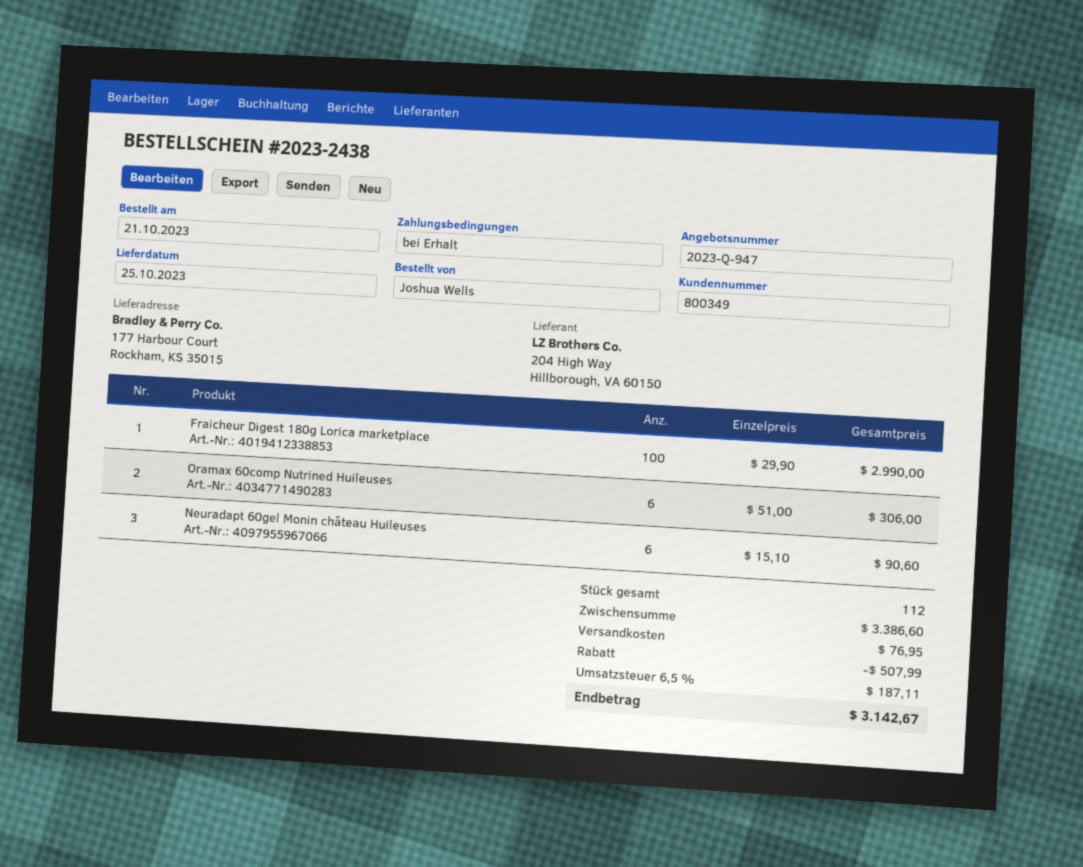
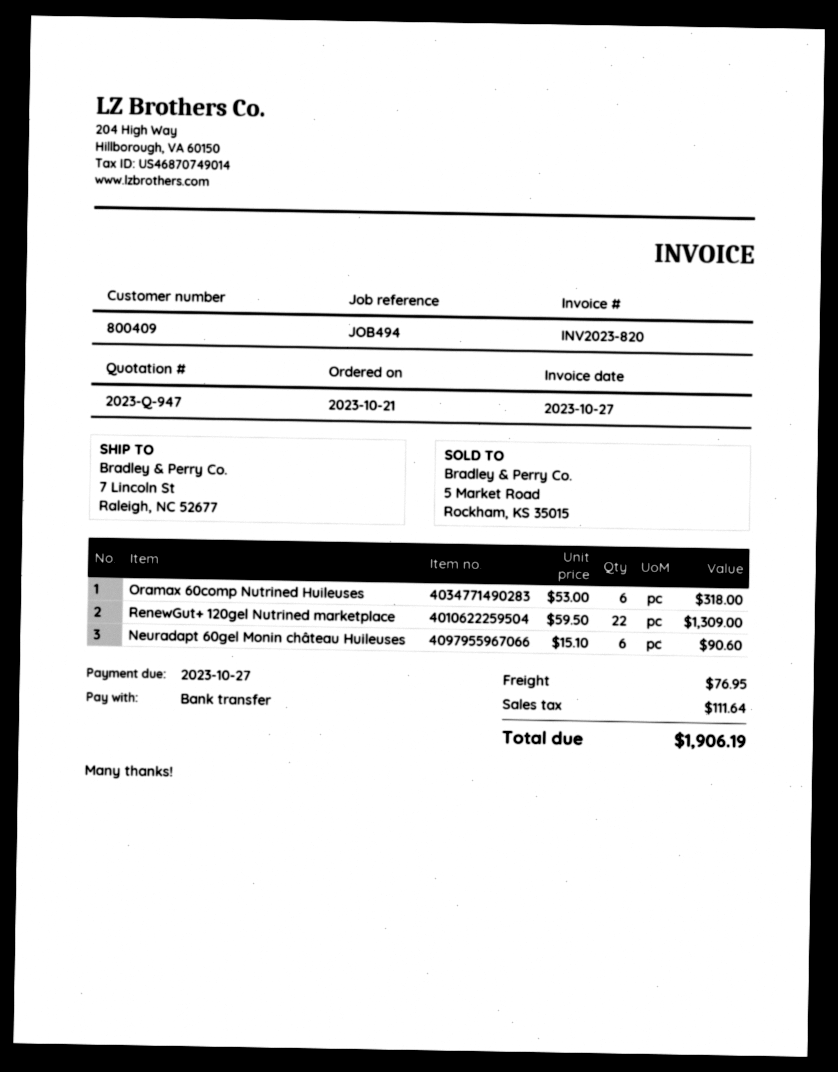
customer number: 800349 -> 800409
ship to: 177 Harbour Court, Rockham, KS 35015 -> 7 Lincoln St, Raleigh, NC 52677
Fraicheur Digest 180g Lorica marketplace: 100 x 29.90 = 2990.00 -> none
Oramax 60comp Nutrined Huileuses: 6 x 51.00 = 306.00 -> 6 x 53.00 = 318.00
RenewGut+ 120gel Nutrined marketplace: none -> 22 x 59.50 = 1309.00
discount: 507.99 -> none
tax: 187.11 -> 111.64
total: 3142.67 -> 1906.19

